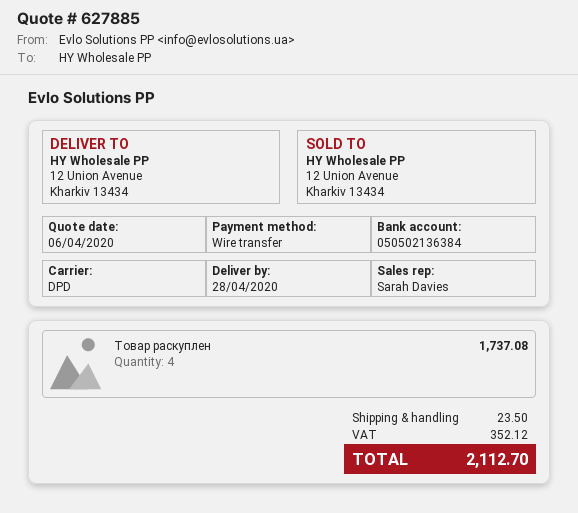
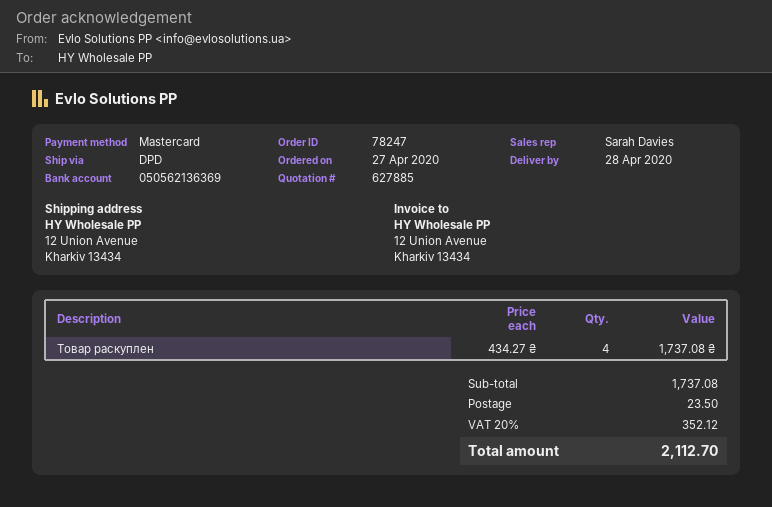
payment method: bank transfer -> Mastercard
bank account: 050502136384 -> 050562136369

